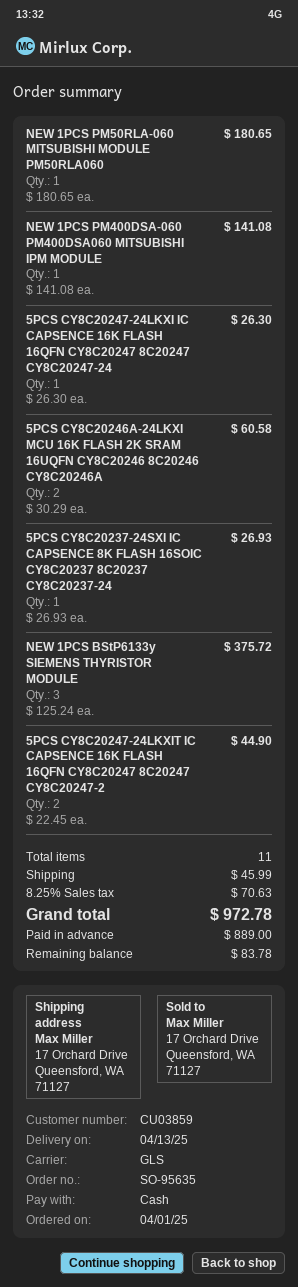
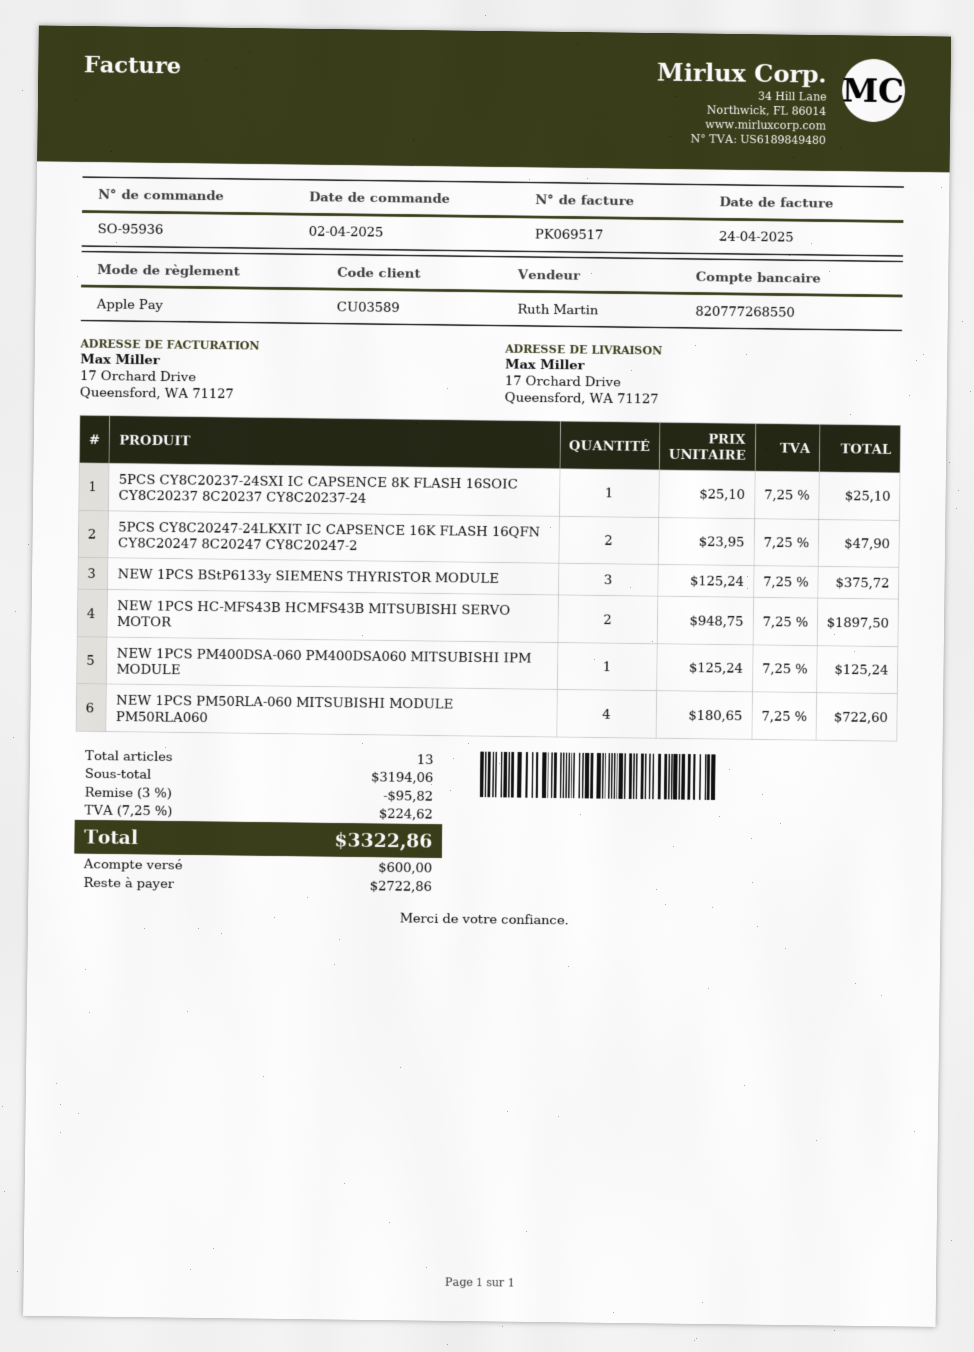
order number: SO-95635 -> SO-95936
order date: 2025-04-01 -> 2025-04-02
customer number: CU03859 -> CU03589
payment method: cash -> Apple Pay
NEW 1PCS PM50RLA-060 MITSUBISHI MODULE PM50RLA060: 1 x 180.65 = 180.65 -> 4 x 180.65 = 722.60
NEW 1PCS PM400DSA-060 PM400DSA060 MITSUBISHI IPM MODULE: 1 x 141.08 = 141.08 -> 1 x 125.24 = 125.24
5PCS CY8C20247-24LKXI IC CAPSENCE 16K FLASH 16QFN CY8C20247 8C20247 CY8C20247-24: 1 x 26.30 = 26.30 -> none
5PCS CY8C20246A-24LKXI MCU 16K FLASH 2K SRAM 16UQFN CY8C20246 8C20246 CY8C20246A: 2 x 30.29 = 60.58 -> none
5PCS CY8C20237-24SXI IC CAPSENCE 8K FLASH 16SOIC CY8C20237 8C20237 CY8C20237-24: 1 x 26.93 = 26.93 -> 1 x 25.10 = 25.10
5PCS CY8C20247-24LKXIT IC CAPSENCE 16K FLASH 16QFN CY8C20247 8C20247 CY8C20247-2: 2 x 22.45 = 44.90 -> 2 x 23.95 = 47.90
NEW 1PCS HC-MFS43B HCMFS43B MITSUBISHI SERVO MOTOR: none -> 2 x 948.75 = 1897.50
total quantity: 11 -> 13
discount: none -> 3% = 95.82
shipping: 45.99 -> none
tax: 8.25% = 70.63 -> 7.25% = 224.62
total: 972.78 -> 3322.86
deposit: 889.00 -> 600.00
balance: 83.78 -> 2722.86

